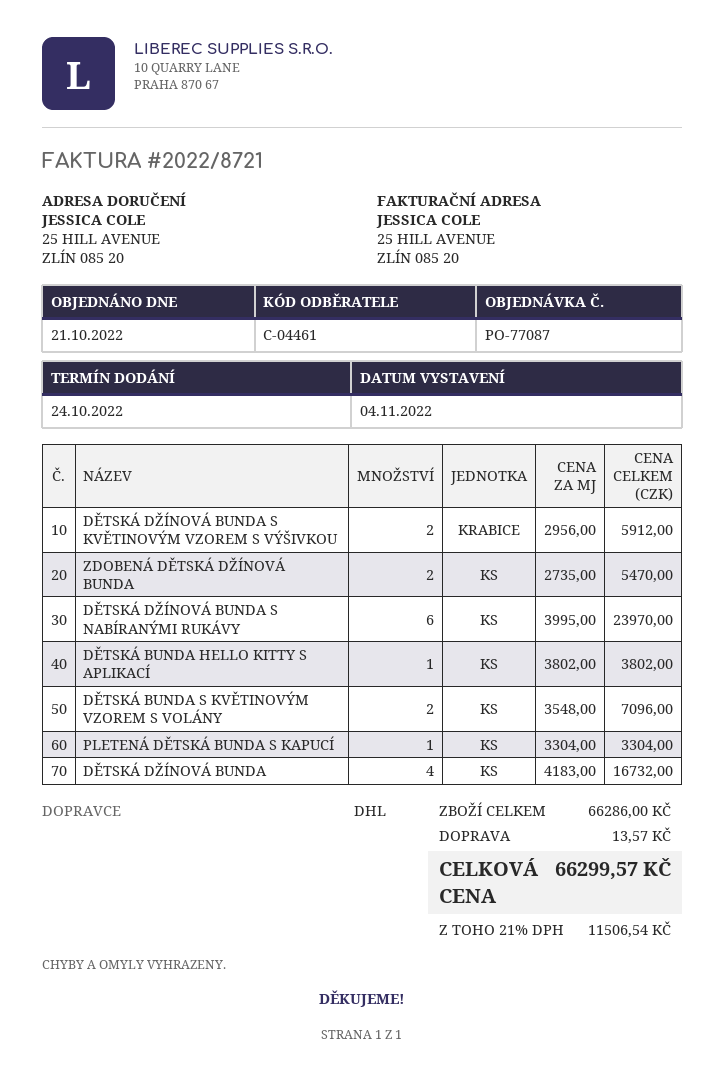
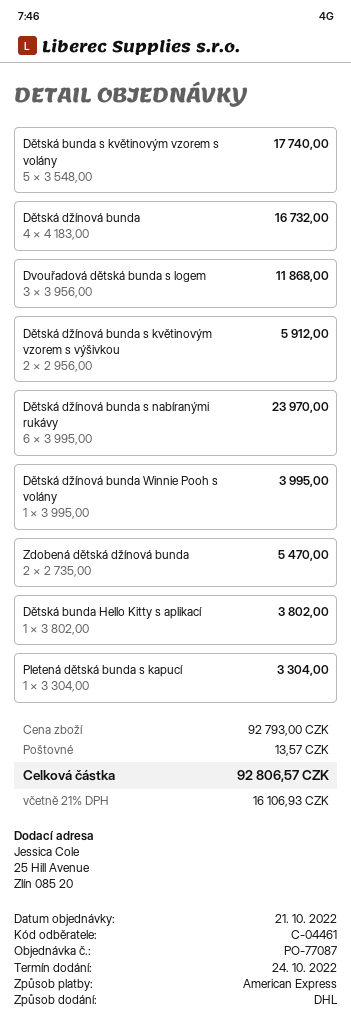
DĚTSKÁ BUNDA S KVĚTINOVÝM VZOREM S VOLÁNY: 2 x 3548.00 = 7096.00 -> 5 x 3548.00 = 17740.00
Dvouřadová dětská bunda s logem: none -> 3 x 3956.00 = 11868.00
Dětská džínová bunda Winnie Pooh s volány: none -> 1 x 3995.00 = 3995.00
subtotal: 66286.00 -> 92793.00
tax: 21% = 11506.54 -> 21% = 16106.93
total: 66299.57 -> 92806.57

